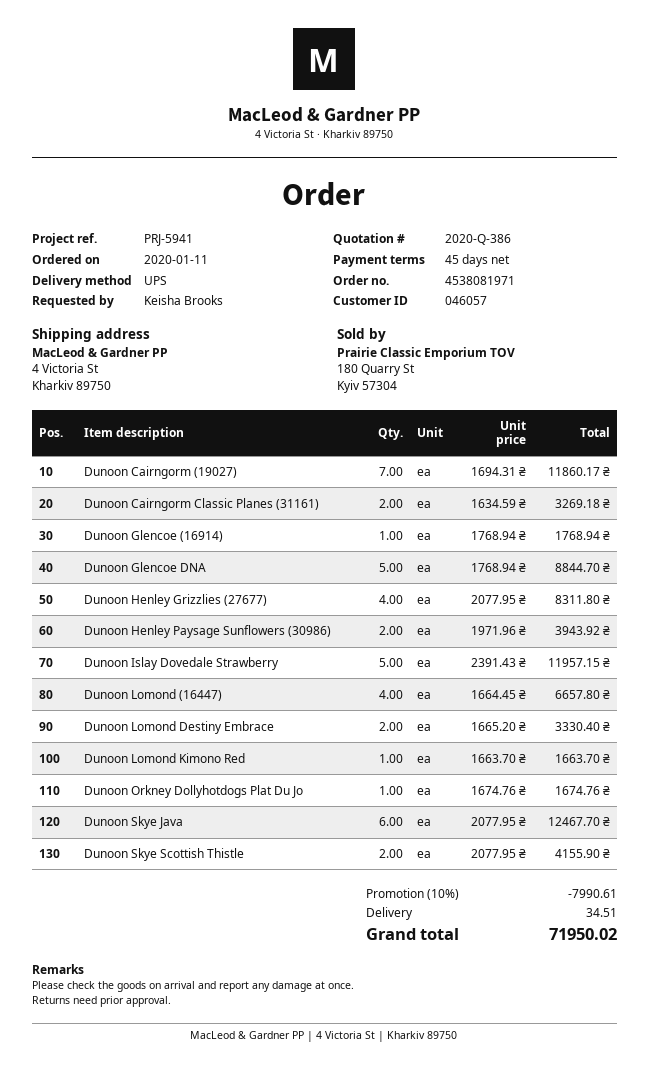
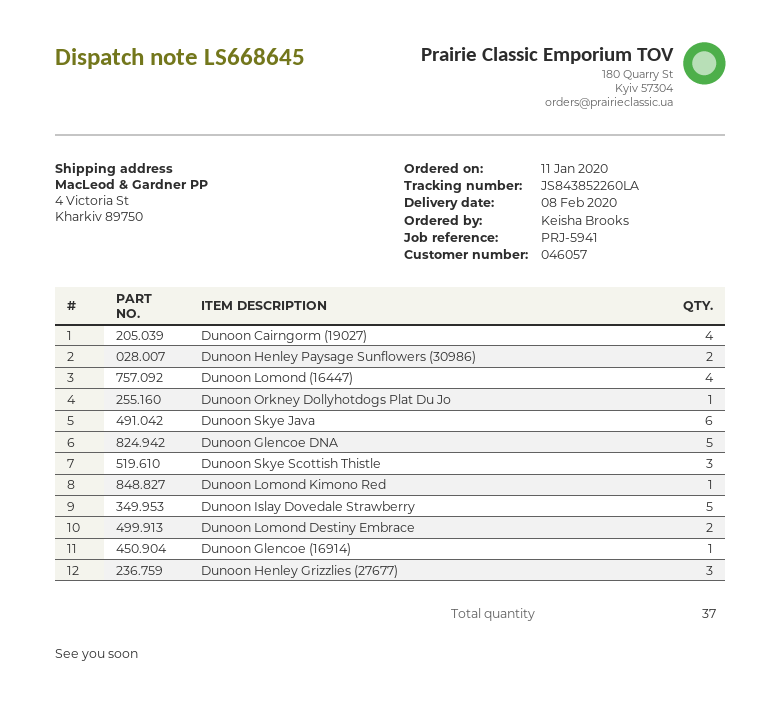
Dunoon Cairngorm (19027): 7 -> 4
Dunoon Cairngorm Classic Planes (31161): 2 -> none
Dunoon Henley Grizzlies (27677): 4 -> 3
Dunoon Skye Scottish Thistle: 2 -> 3

